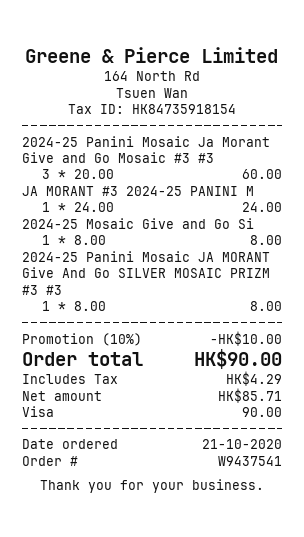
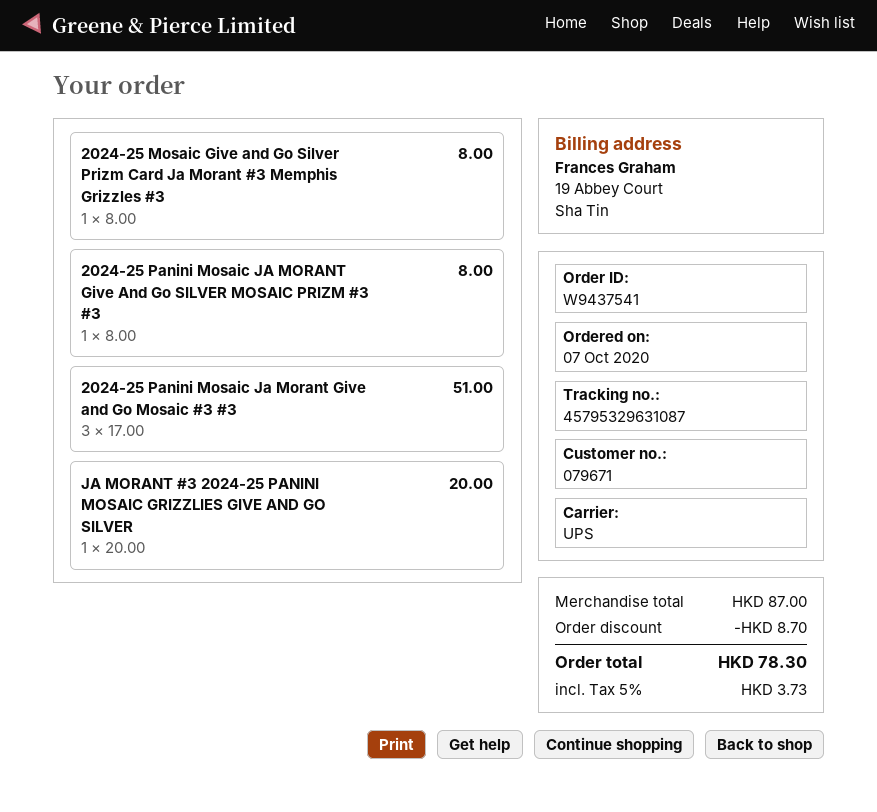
order date: 2020-10-21 -> 2020-10-07
2024-25 Panini Mosaic Ja Morant Give and Go Mosaic #3 #3: 3 x 20.00 = 60.00 -> 3 x 17.00 = 51.00
JA MORANT #3 2024-25 PANINI M: 1 x 24.00 = 24.00 -> 1 x 20.00 = 20.00
discount: 10.00 -> 8.70
tax: 4.29 -> 3.73
total: 90.00 -> 78.30

